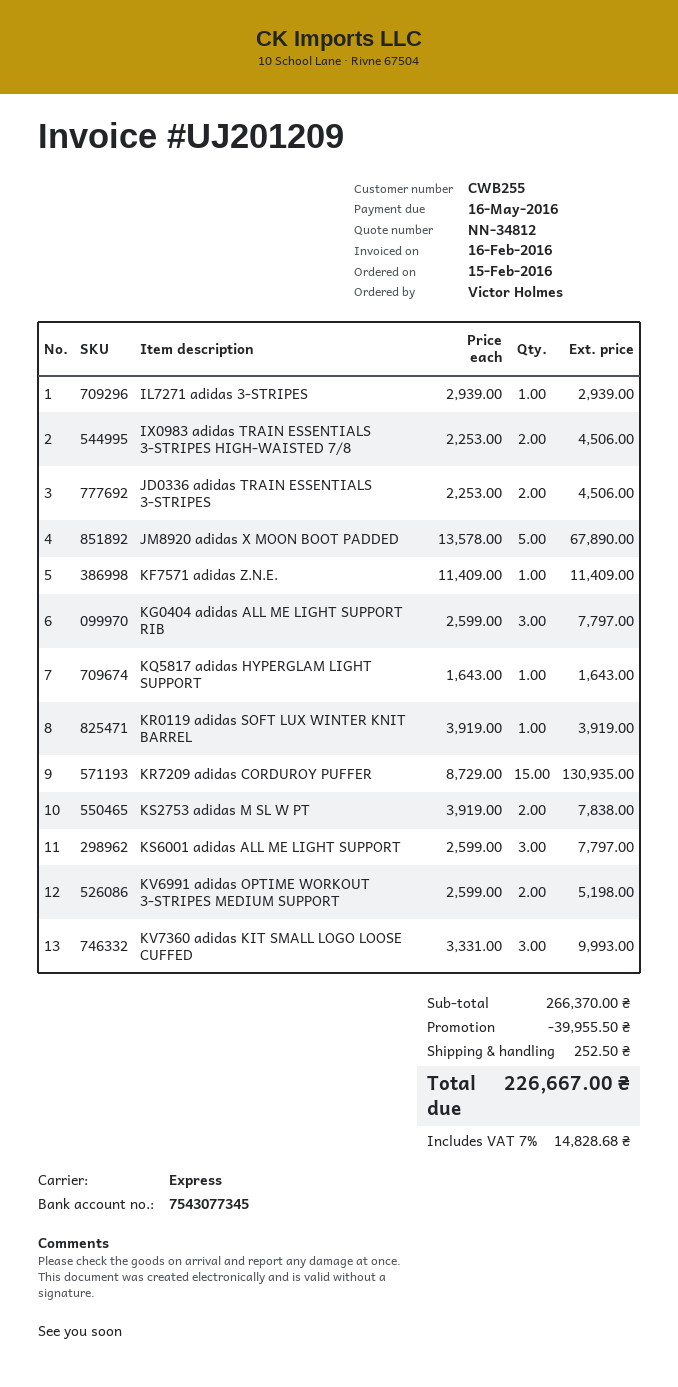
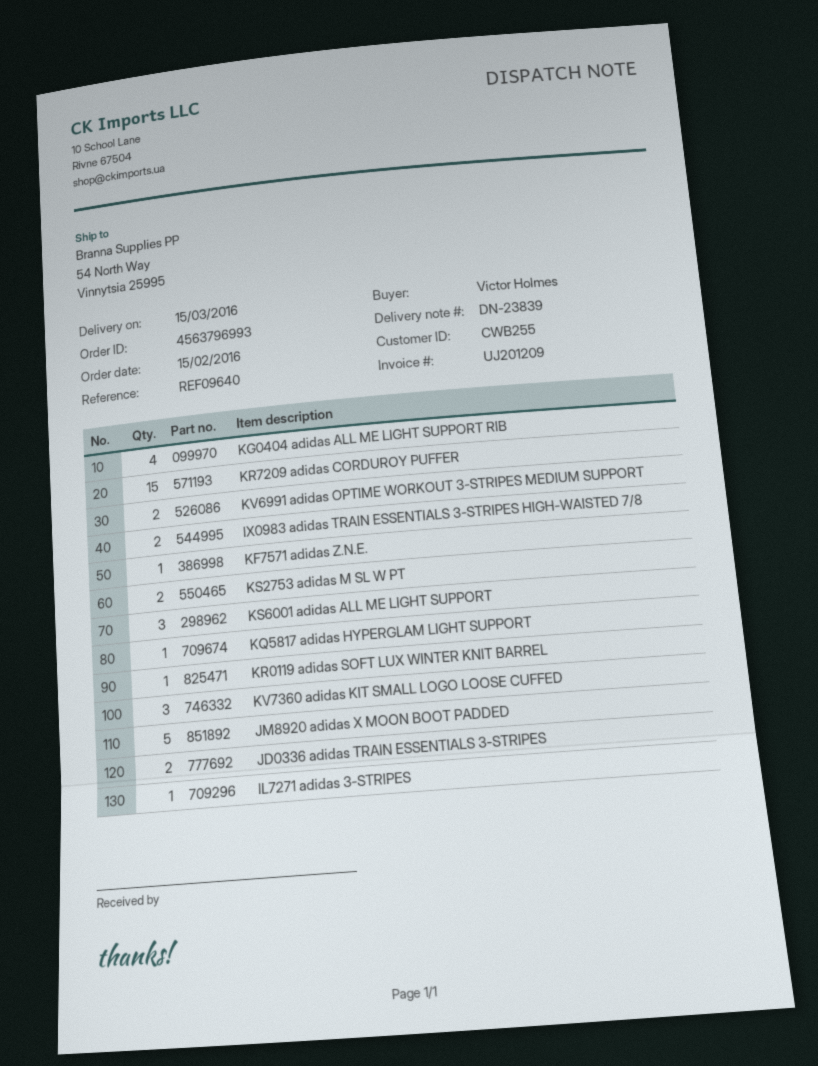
KG0404 adidas ALL ME LIGHT SUPPORT RIB: 3 -> 4

